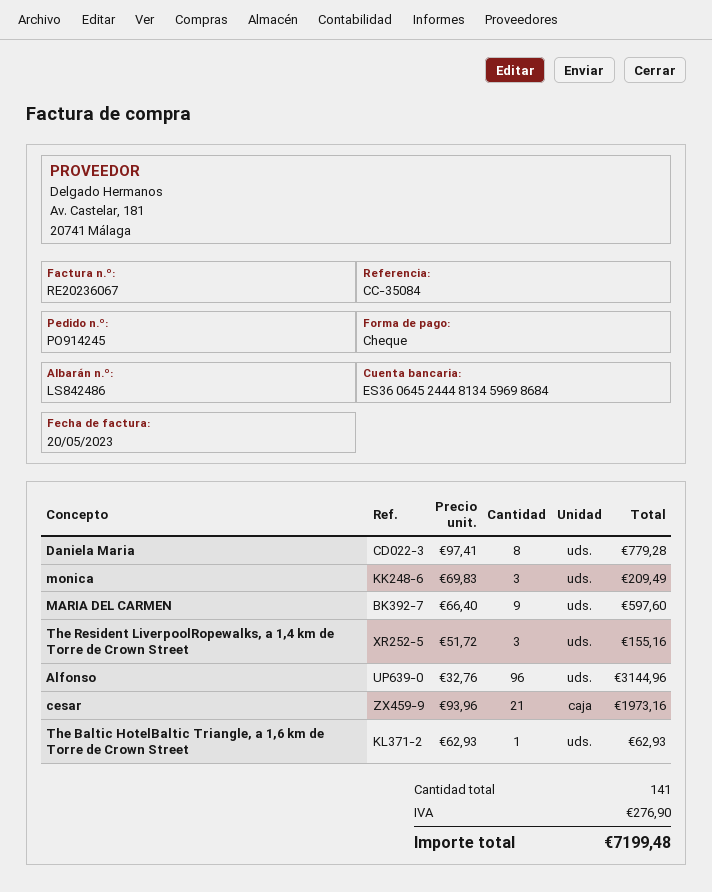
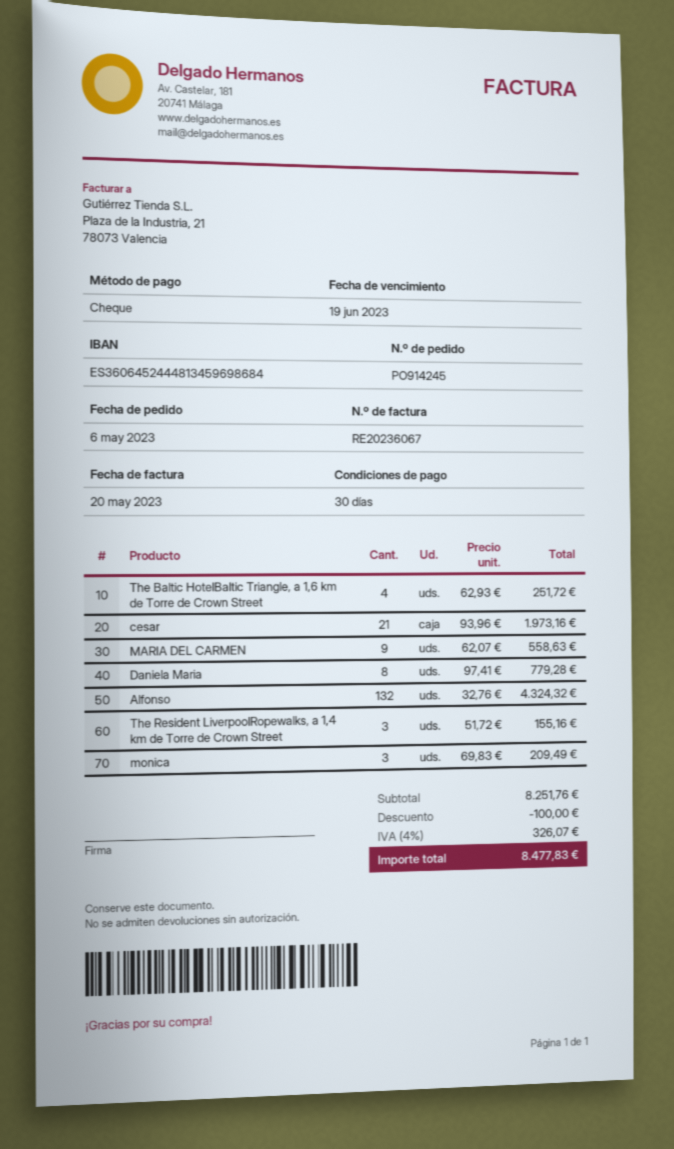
MARIA DEL CARMEN: 9 x 66.40 = 597.60 -> 9 x 62.07 = 558.63
Alfonso: 96 x 32.76 = 3144.96 -> 132 x 32.76 = 4324.32
The Baltic HotelBaltic Triangle, a 1,6 km de Torre de Crown Street: 1 x 62.93 = 62.93 -> 4 x 62.93 = 251.72
discount: none -> 100.00
tax: 276.90 -> 326.07
total: 7199.48 -> 8477.83

